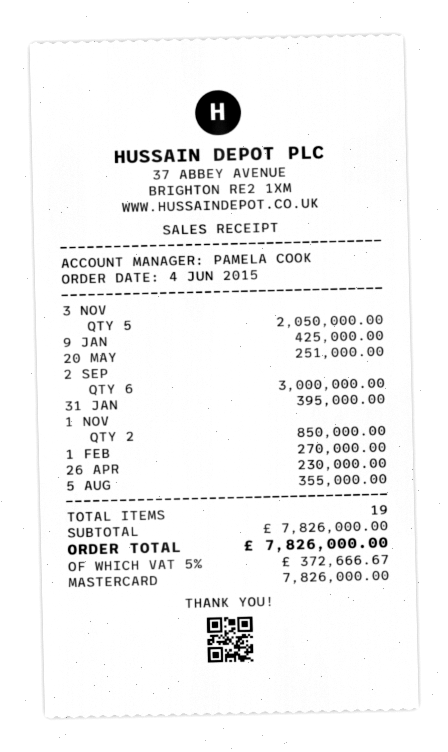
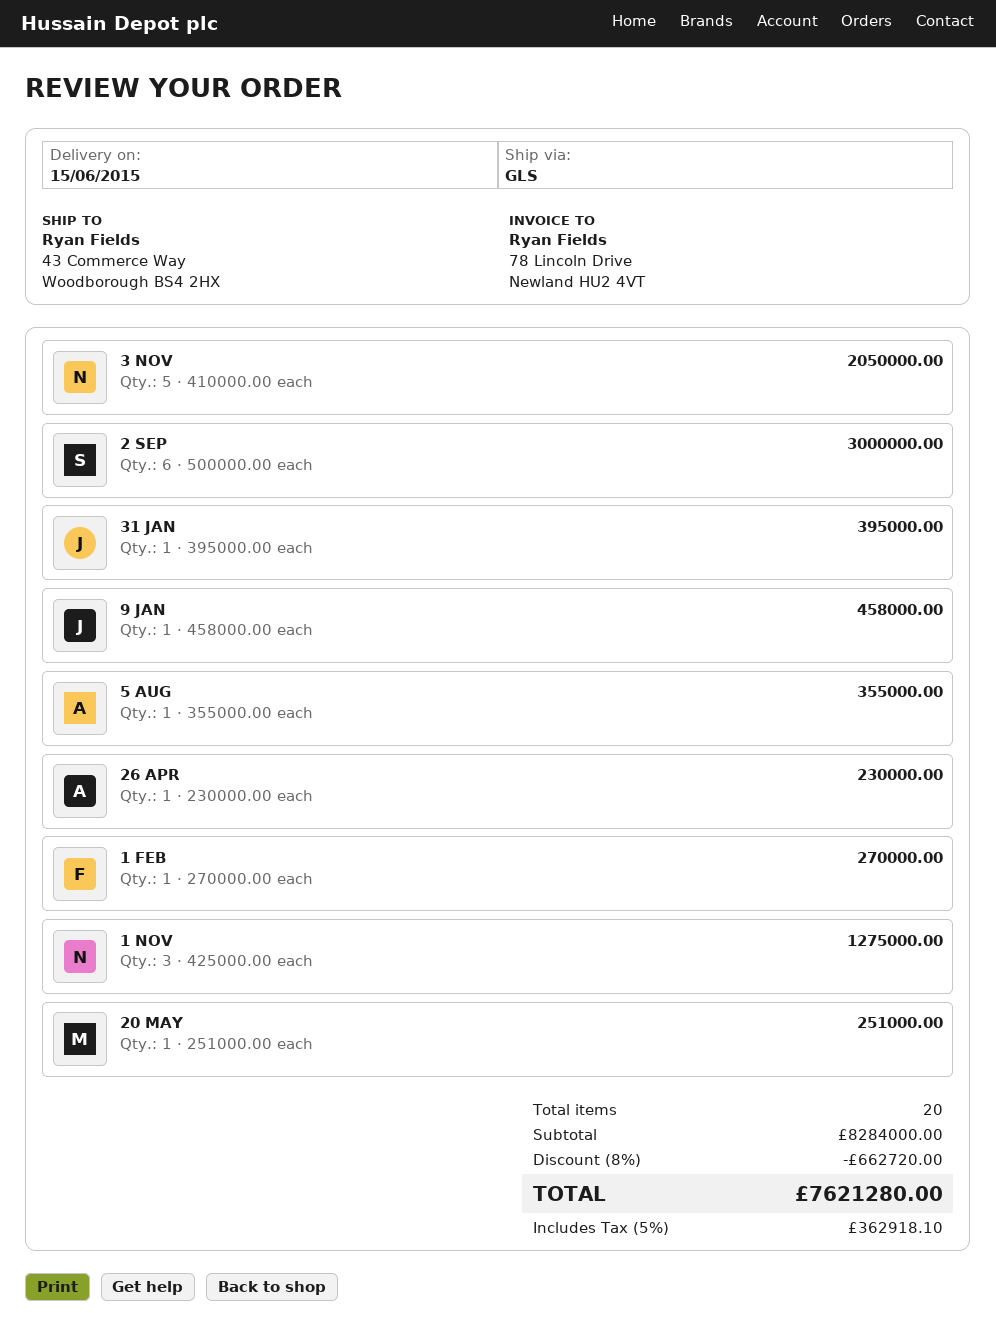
9 JAN: 1 for 425000.00 -> 1 for 458000.00
1 NOV: 2 for 850000.00 -> 3 for 1275000.00
total quantity: 19 -> 20
subtotal: 7826000.00 -> 8284000.00
discount: none -> 8% = 662720.00
tax: 5% = 372666.67 -> 5% = 362918.10
total: 7826000.00 -> 7621280.00

